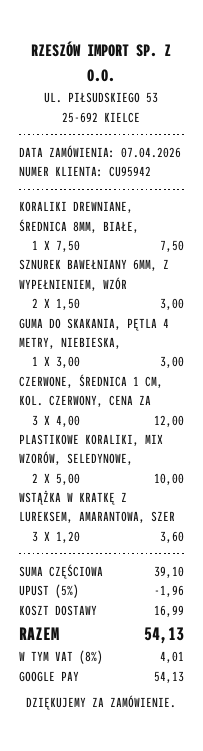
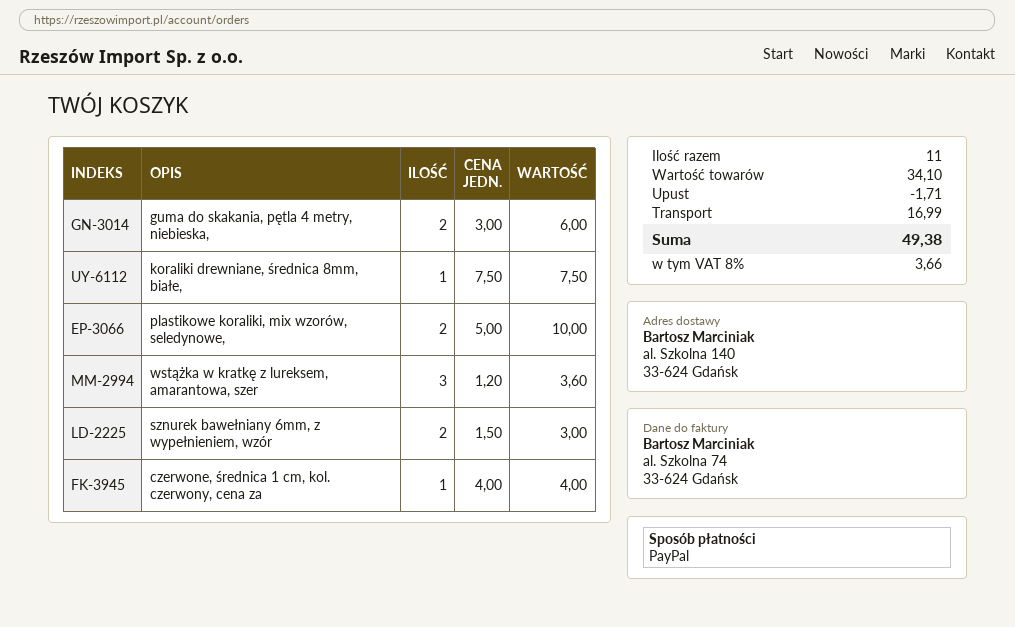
payment method: Google Pay -> PayPal
GUMA DO SKAKANIA, PĘTLA 4 METRY, NIEBIESKA,: 1 x 3.00 = 3.00 -> 2 x 3.00 = 6.00
CZERWONE, ŚREDNICA 1 CM, KOL. CZERWONY, CENA ZA: 3 x 4.00 = 12.00 -> 1 x 4.00 = 4.00
subtotal: 39.10 -> 34.10
discount: 1.96 -> 1.71
tax: 8% = 4.01 -> 8% = 3.66
total: 54.13 -> 49.38

